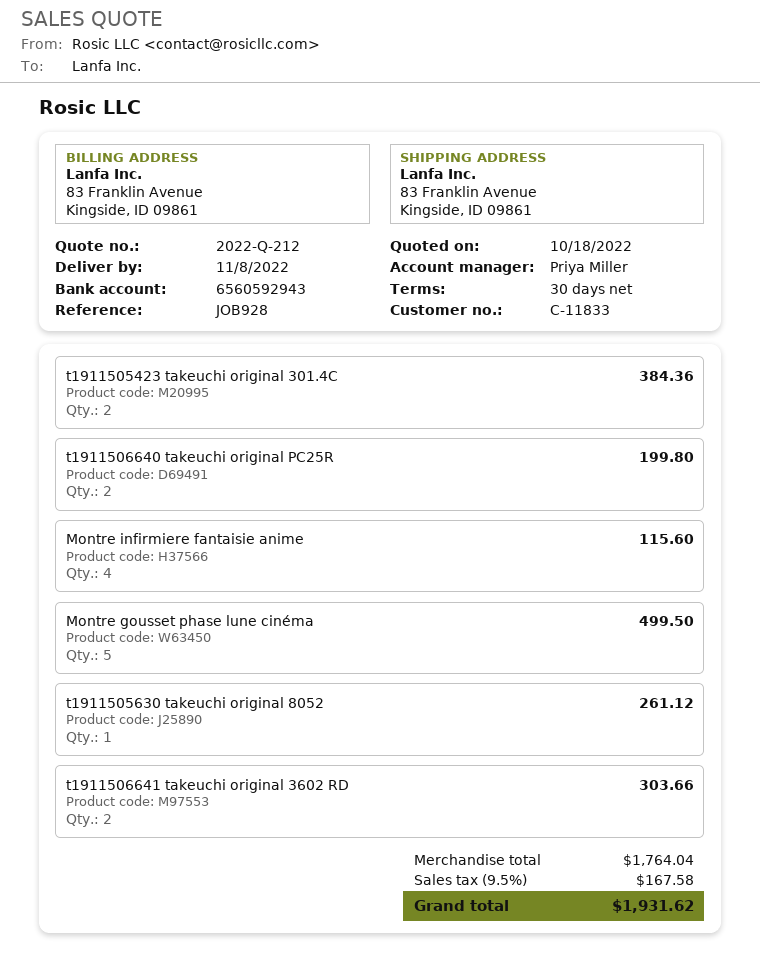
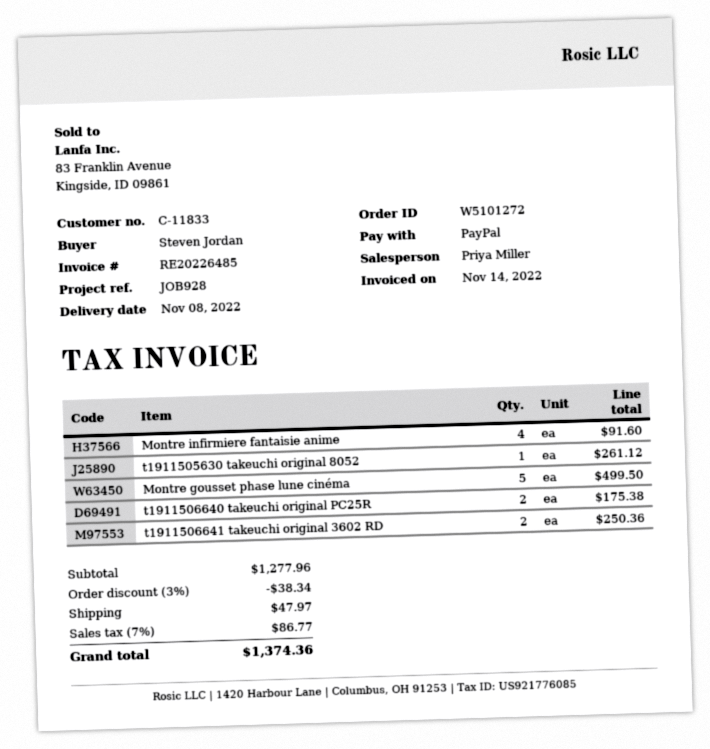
t1911505423 takeuchi original 301.4C: 2 for 384.36 -> none
t1911506640 takeuchi original PC25R: 2 for 199.80 -> 2 for 175.38
Montre infirmiere fantaisie anime: 4 for 115.60 -> 4 for 91.60
t1911506641 takeuchi original 3602 RD: 2 for 303.66 -> 2 for 250.36
subtotal: 1764.04 -> 1277.96
discount: none -> 3% = 38.34
shipping: none -> 47.97
tax: 9.5% = 167.58 -> 7% = 86.77
total: 1931.62 -> 1374.36

